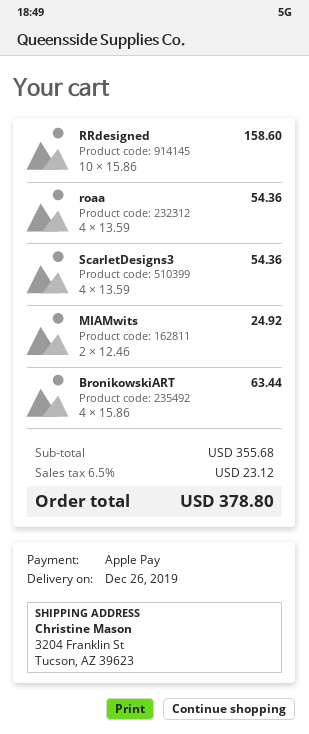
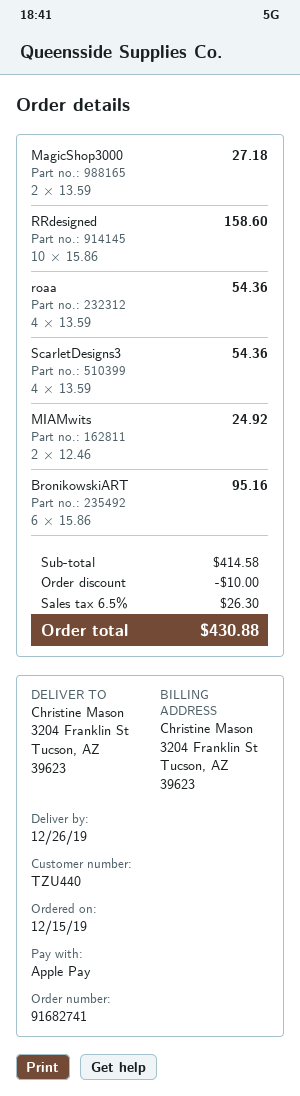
BronikowskiART: 4 x 15.86 = 63.44 -> 6 x 15.86 = 95.16
MagicShop3000: none -> 2 x 13.59 = 27.18
subtotal: 355.68 -> 414.58
discount: none -> 10.00
tax: 6.5% = 23.12 -> 6.5% = 26.30
total: 378.80 -> 430.88

